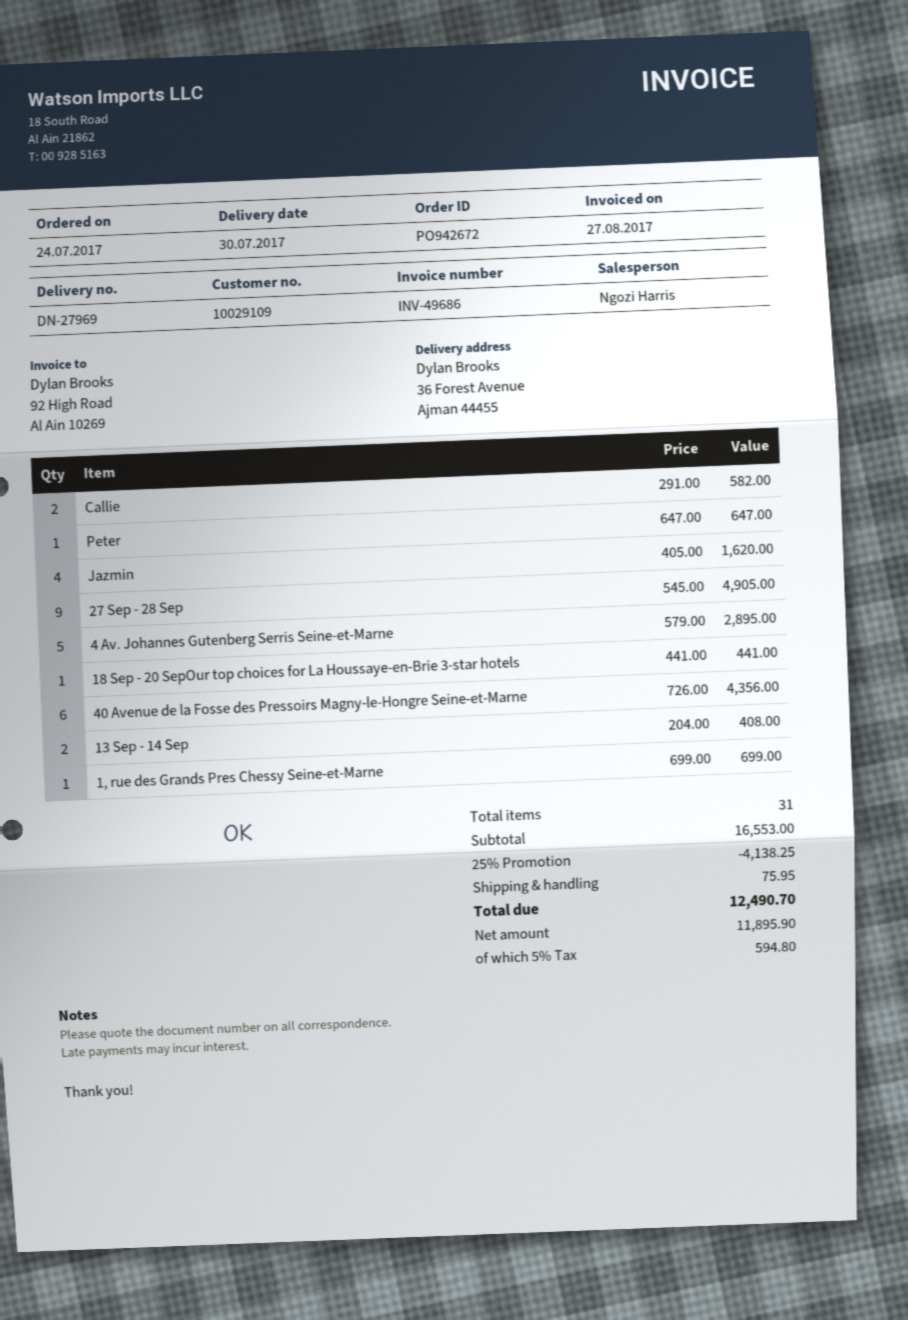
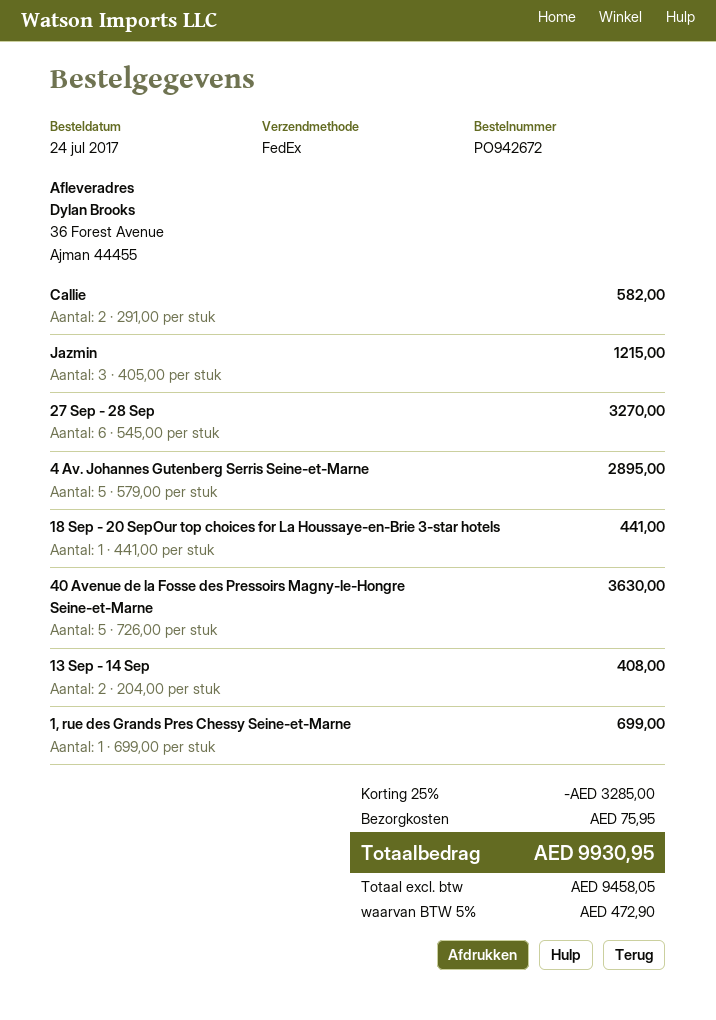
Peter: 1 x 647.00 = 647.00 -> none
Jazmin: 4 x 405.00 = 1620.00 -> 3 x 405.00 = 1215.00
27 Sep - 28 Sep: 9 x 545.00 = 4905.00 -> 6 x 545.00 = 3270.00
40 Avenue de la Fosse des Pressoirs Magny-le-Hongre Seine-et-Marne: 6 x 726.00 = 4356.00 -> 5 x 726.00 = 3630.00
discount: 25% = 4138.25 -> 25% = 3285.00
net: 11895.90 -> 9458.05
tax: 5% = 594.80 -> 5% = 472.90
total: 12490.70 -> 9930.95

